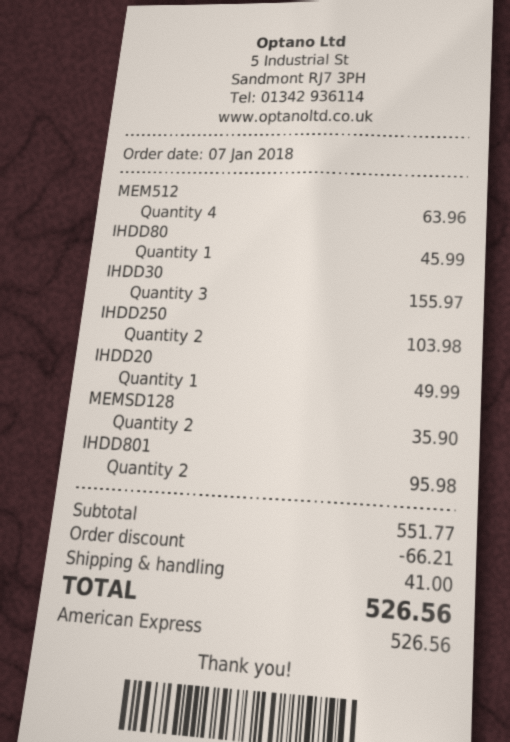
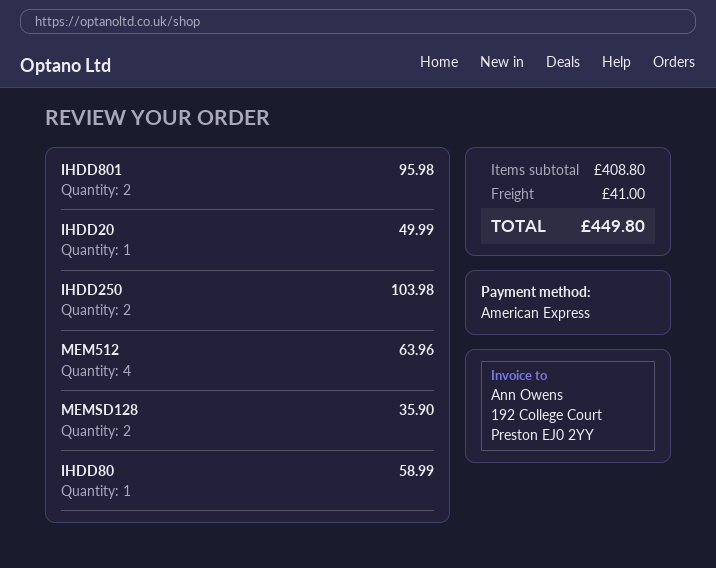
IHDD80: 1 for 45.99 -> 1 for 58.99
IHDD30: 3 for 155.97 -> none
subtotal: 551.77 -> 408.80
discount: 66.21 -> none
total: 526.56 -> 449.80

